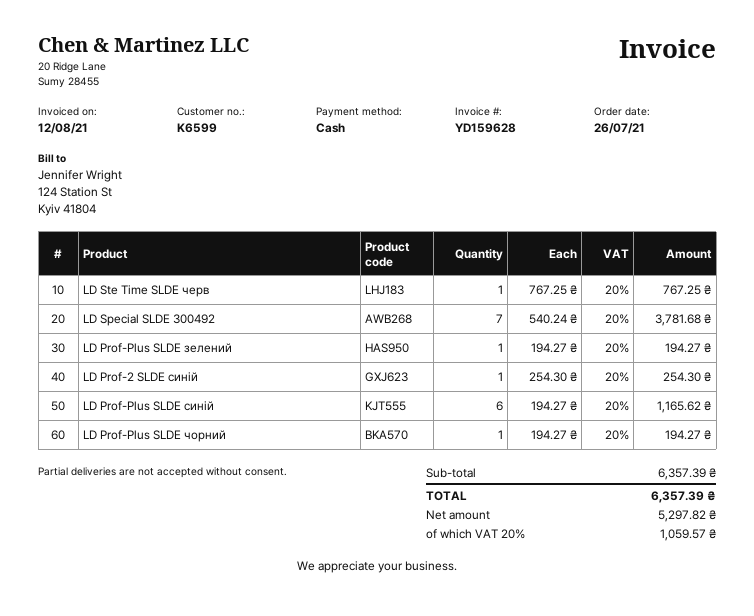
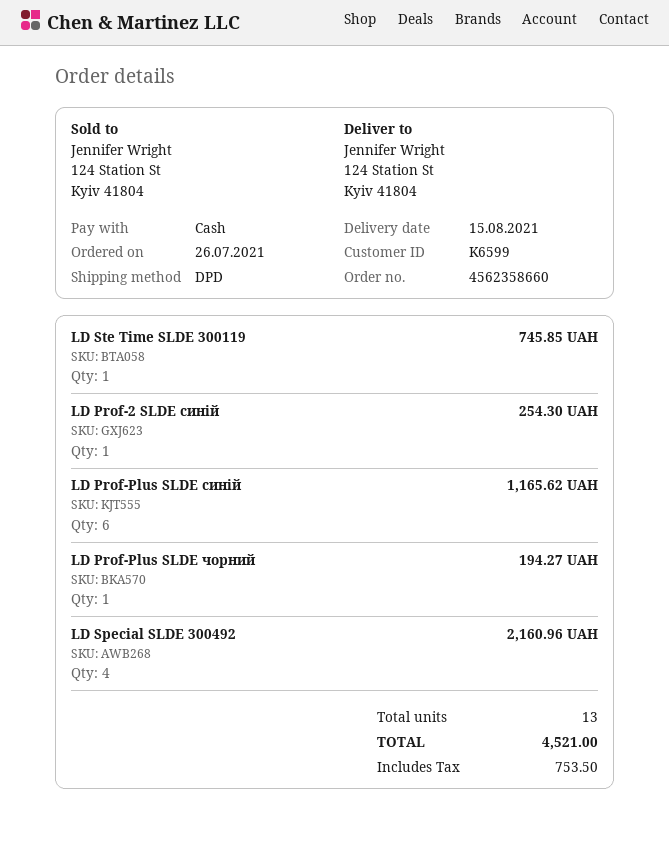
LD Ste Time SLDЕ черв: 1 for 767.25 -> none
LD Special SLDE 300492: 7 for 3781.68 -> 4 for 2160.96
LD Prof-Plus SLDE зелений: 1 for 194.27 -> none
LD Ste Time SLDЕ 300119: none -> 1 for 745.85
tax: 1059.57 -> 753.50
total: 6357.39 -> 4521.00

